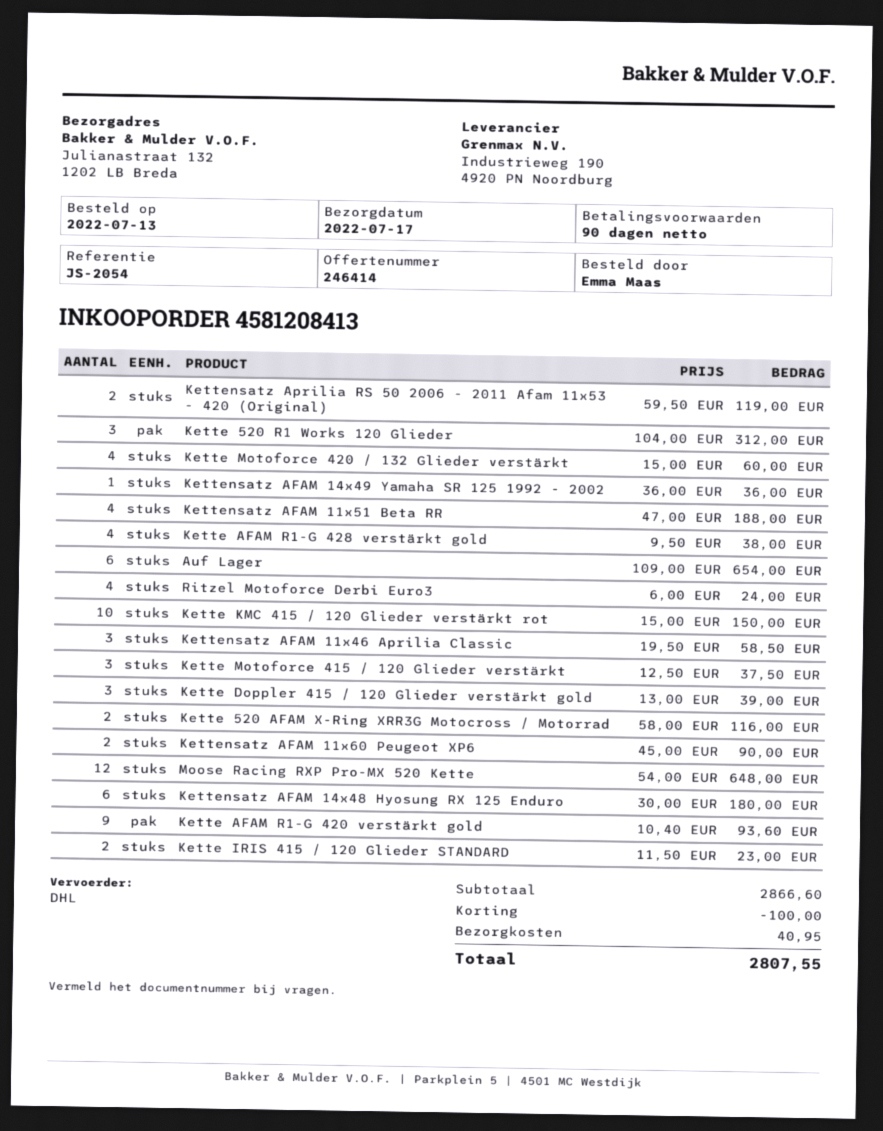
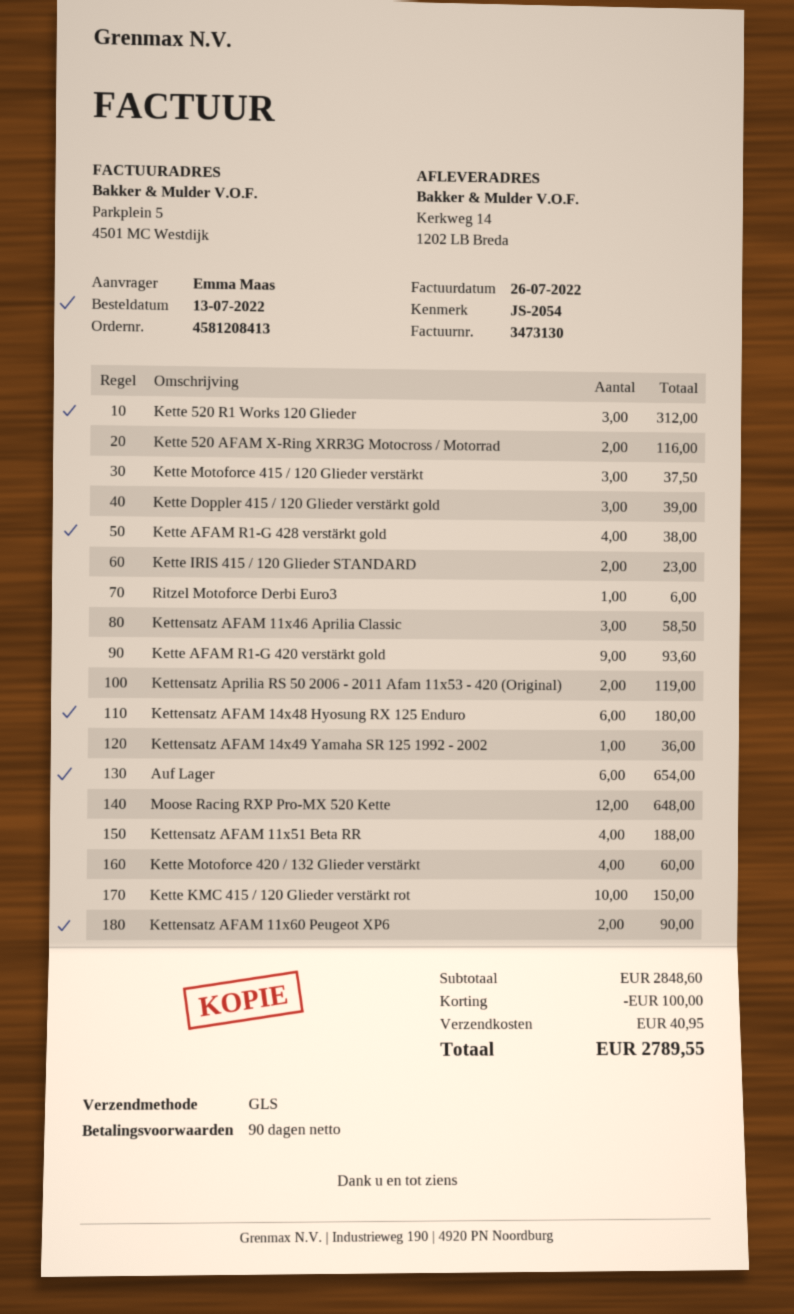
shipping method: DHL -> GLS
ship to: Julianastraat 132, 1202 LB Breda -> Kerkweg 14, 1202 LB Breda
Ritzel Motoforce Derbi Euro3: 4 for 24.00 -> 1 for 6.00
subtotal: 2866.60 -> 2848.60
total: 2807.55 -> 2789.55

